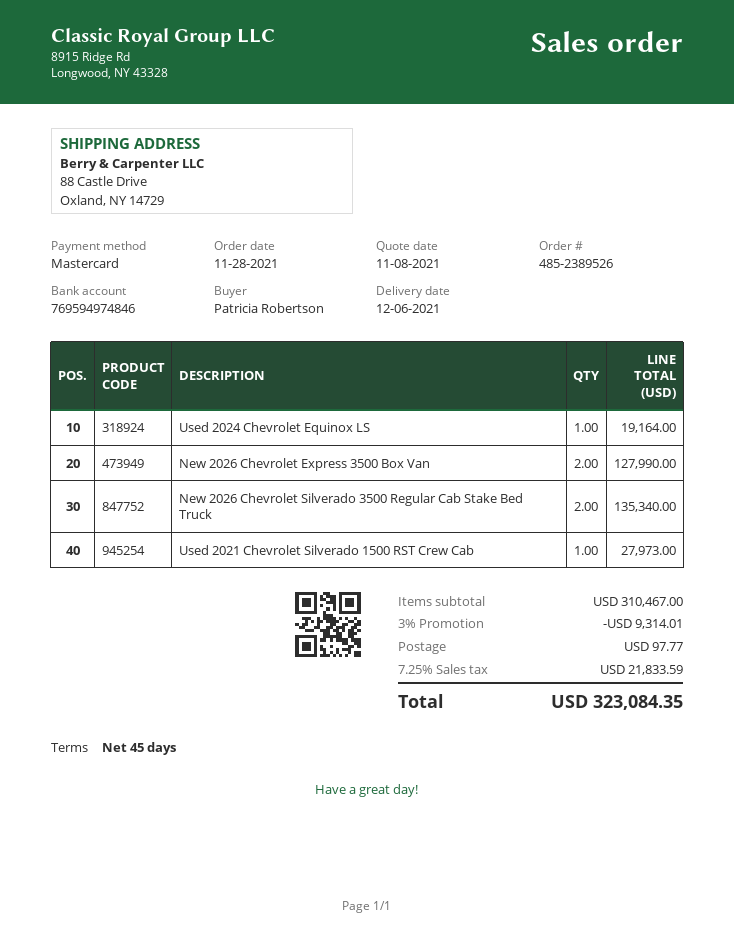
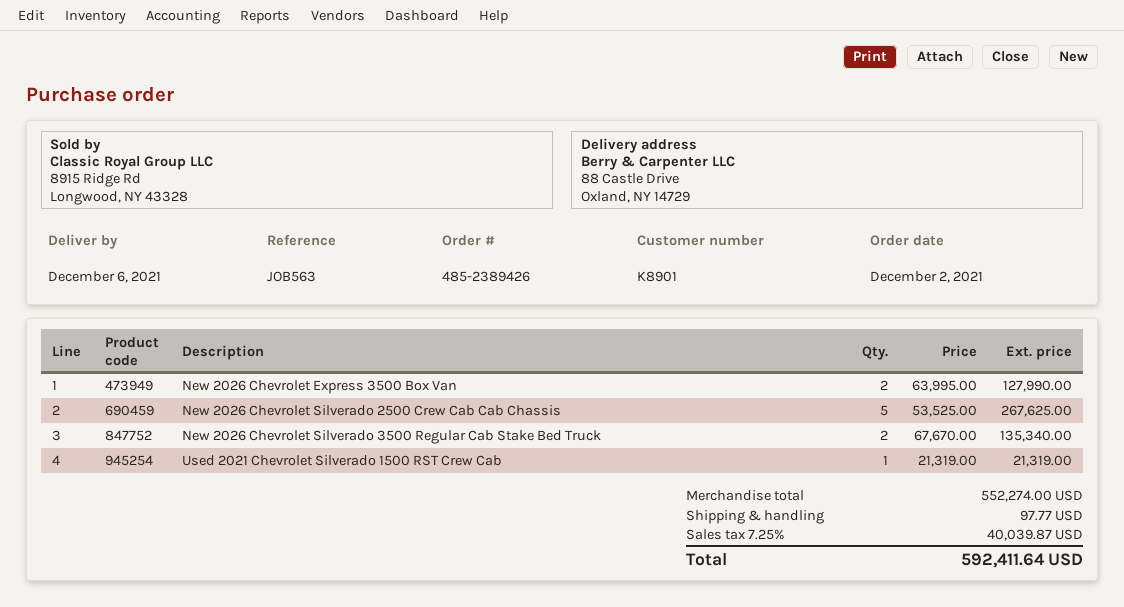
order number: 485-2389526 -> 485-2389426
order date: 2021-11-28 -> 2021-12-02
Used 2024 Chevrolet Equinox LS: 1 for 19164.00 -> none
Used 2021 Chevrolet Silverado 1500 RST Crew Cab: 1 for 27973.00 -> 1 for 21319.00
New 2026 Chevrolet Silverado 2500 Crew Cab Cab Chassis: none -> 5 for 267625.00
subtotal: 310467.00 -> 552274.00
discount: 3% = 9314.01 -> none
tax: 7.25% = 21833.59 -> 7.25% = 40039.87
total: 323084.35 -> 592411.64

